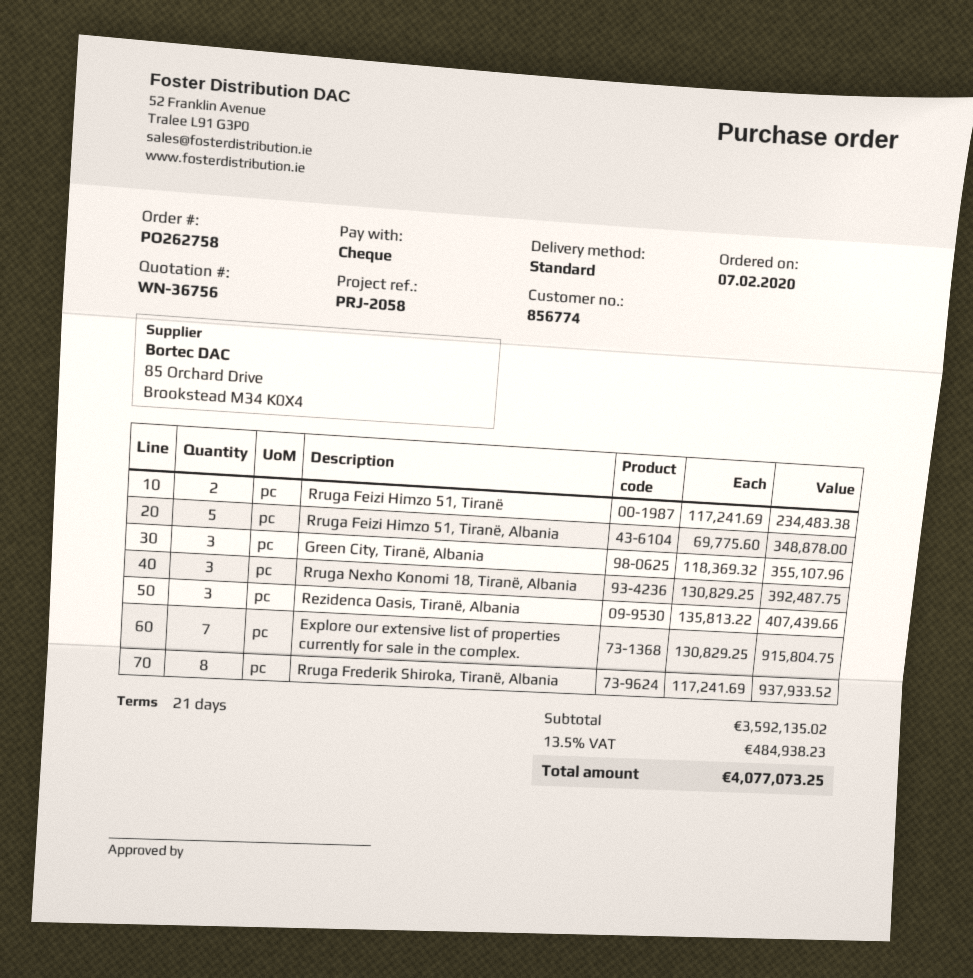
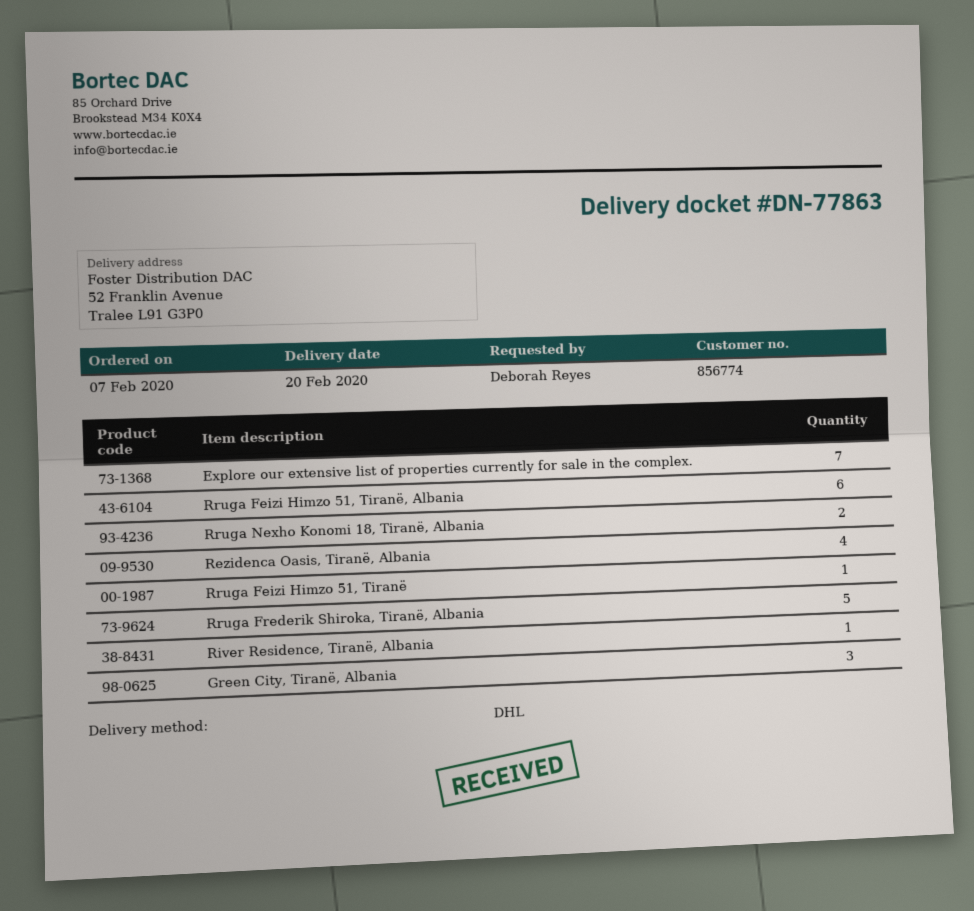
shipping method: standard -> DHL
Rruga Feizi Himzo 51, Tiranë: 2 -> 1
Rruga Feizi Himzo 51, Tiranë, Albania: 5 -> 6
Rruga Nexho Konomi 18, Tiranë, Albania: 3 -> 2
Rezidenca Oasis, Tiranë, Albania: 3 -> 4
Rruga Frederik Shiroka, Tiranë, Albania: 8 -> 5
River Residence, Tiranë, Albania: none -> 1

